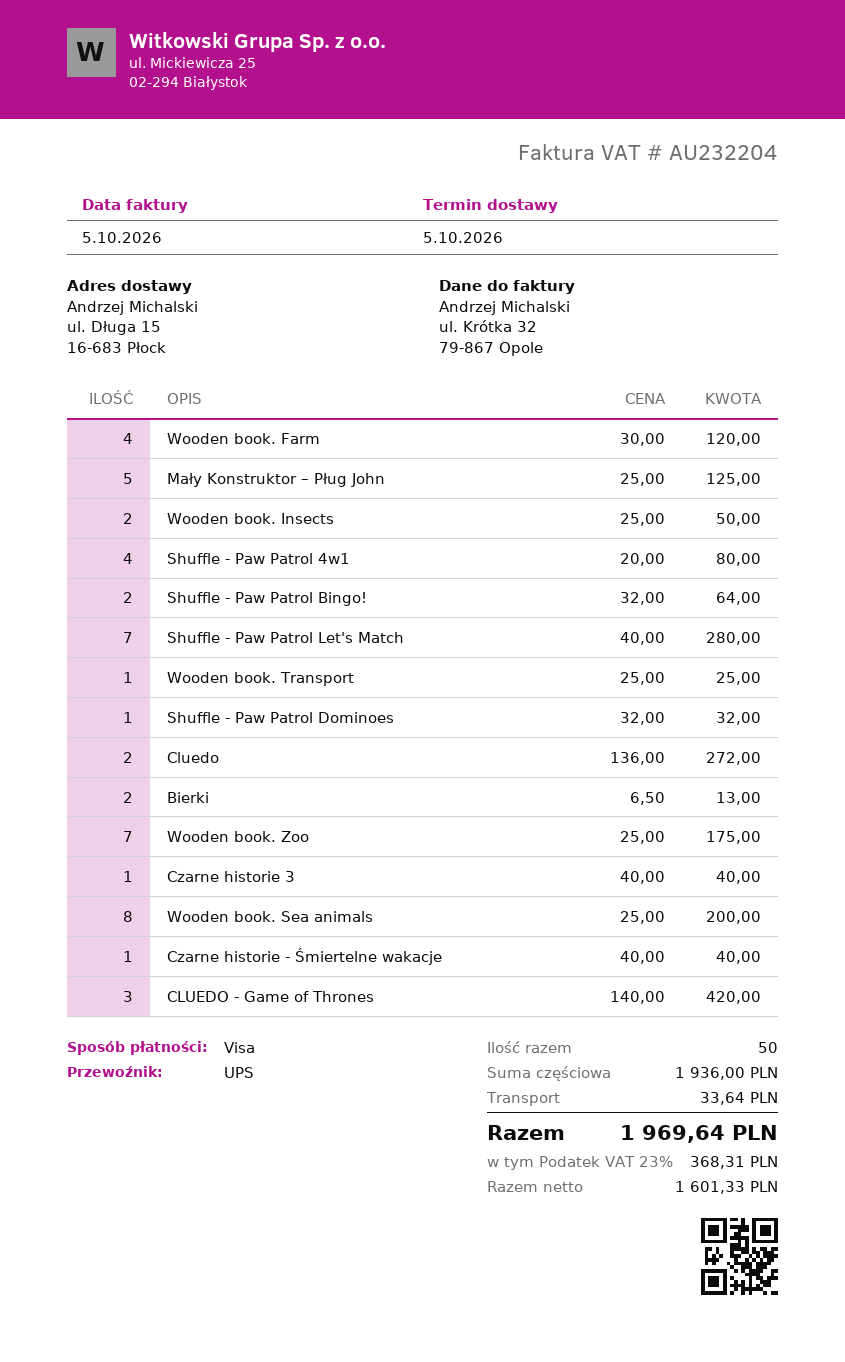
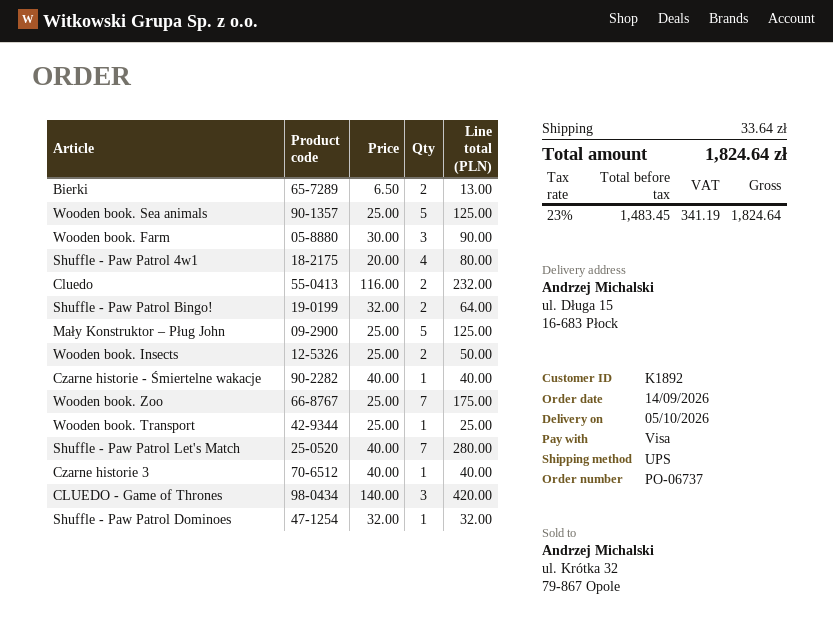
Wooden book. Farm: 4 x 30.00 = 120.00 -> 3 x 30.00 = 90.00
Cluedo: 2 x 136.00 = 272.00 -> 2 x 116.00 = 232.00
Wooden book. Sea animals: 8 x 25.00 = 200.00 -> 5 x 25.00 = 125.00
net: 1601.33 -> 1483.45
tax: 23% = 368.31 -> 23% = 341.19
total: 1969.64 -> 1824.64

